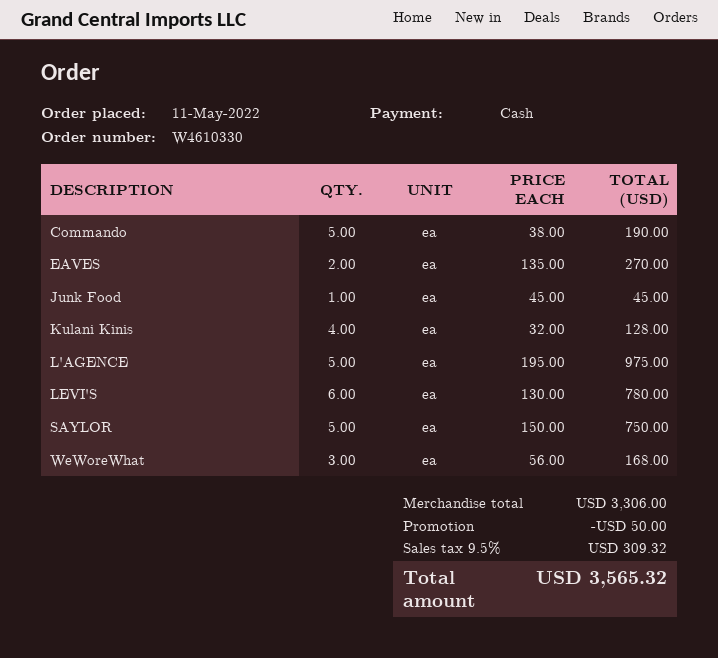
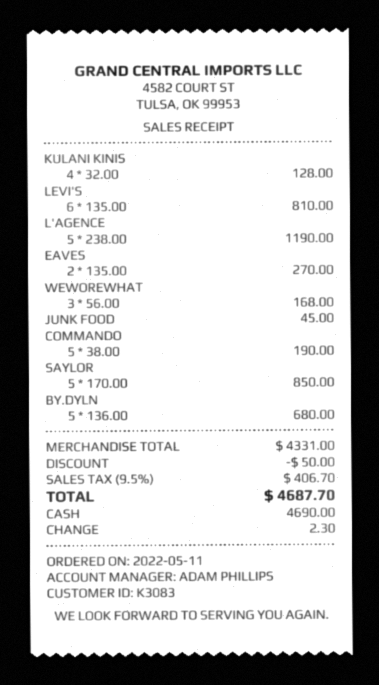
L'AGENCE: 5 x 195.00 = 975.00 -> 5 x 238.00 = 1190.00
LEVI'S: 6 x 130.00 = 780.00 -> 6 x 135.00 = 810.00
SAYLOR: 5 x 150.00 = 750.00 -> 5 x 170.00 = 850.00
BY.DYLN: none -> 5 x 136.00 = 680.00
subtotal: 3306.00 -> 4331.00
tax: 9.5% = 309.32 -> 9.5% = 406.70
total: 3565.32 -> 4687.70

